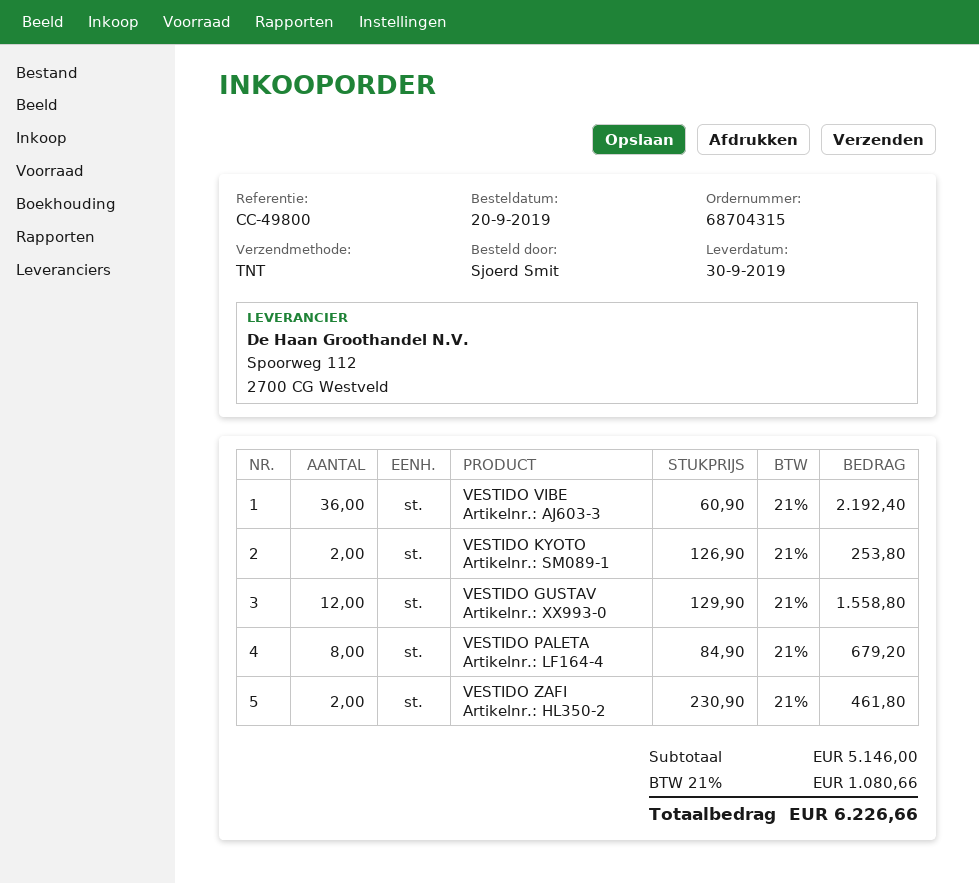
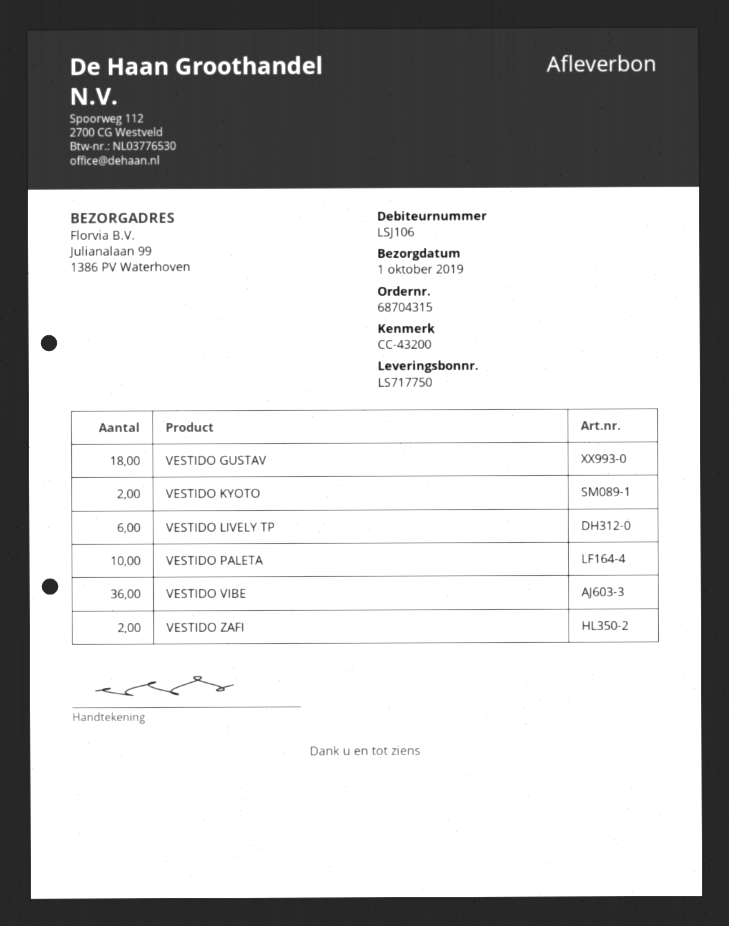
delivery date: 2019-09-30 -> 2019-10-01
reference: CC-49800 -> CC-43200
VESTIDO GUSTAV: 12 -> 18
VESTIDO PALETA: 8 -> 10
VESTIDO LIVELY TP: none -> 6

